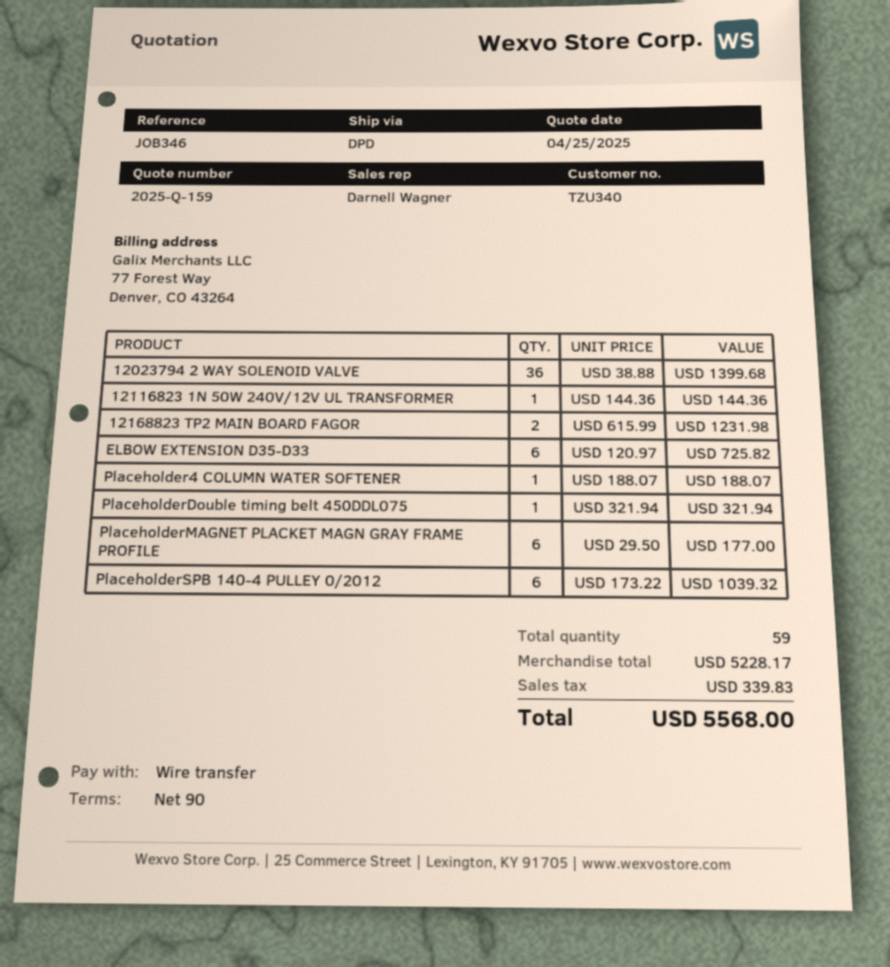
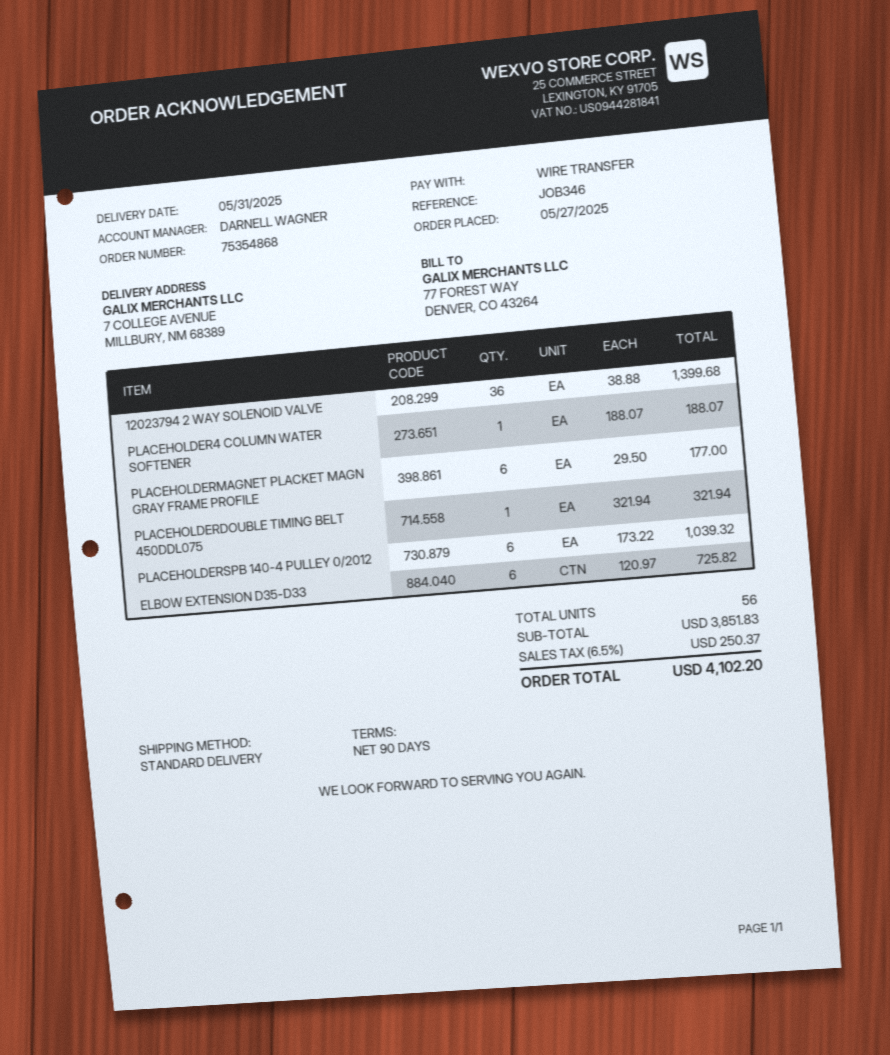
shipping method: DPD -> standard
12116823 1N 50W 240V/12V UL TRANSFORMER: 1 x 144.36 = 144.36 -> none
12168823 TP2 MAIN BOARD FAGOR: 2 x 615.99 = 1231.98 -> none
total quantity: 59 -> 56
subtotal: 5228.17 -> 3851.83
tax: 339.83 -> 250.37
total: 5568.00 -> 4102.20

